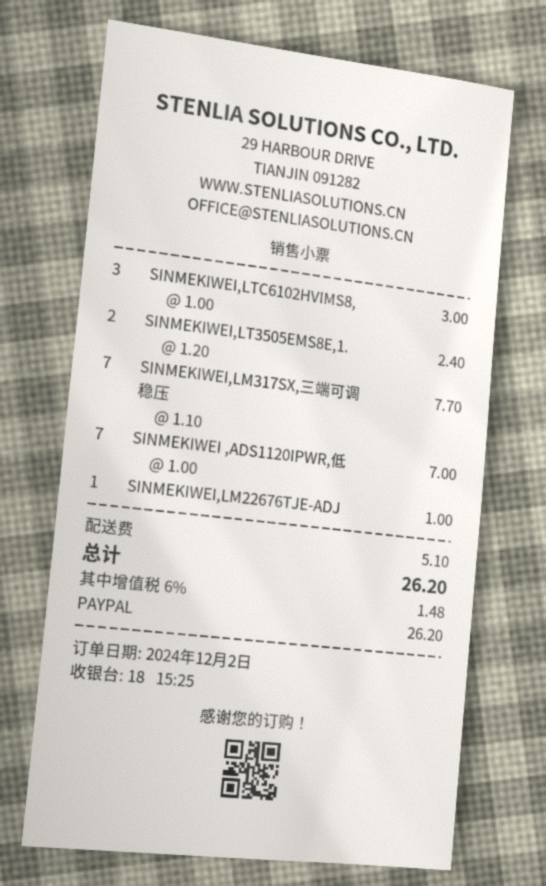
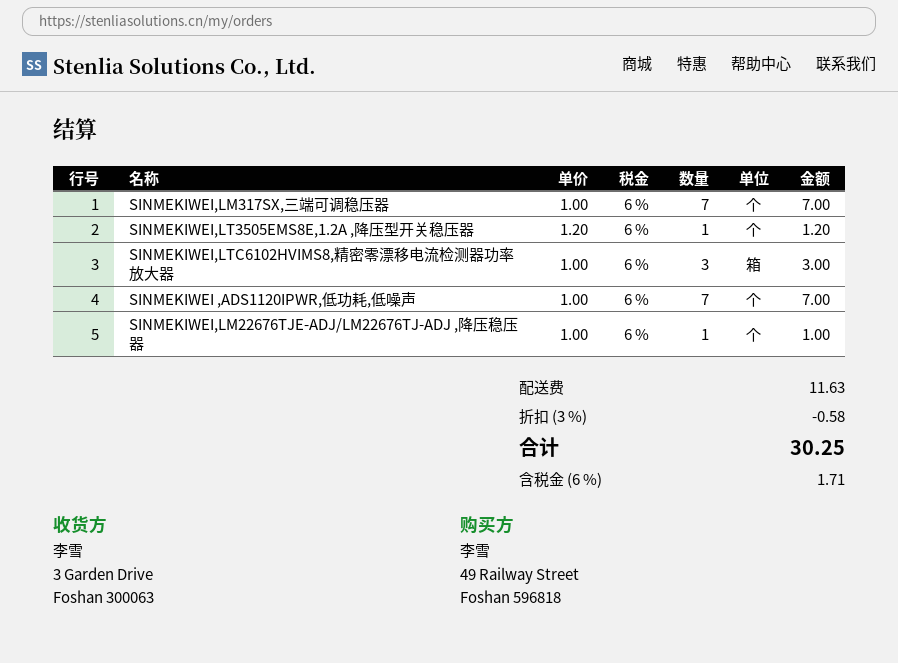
SINMEKIWEI,LT3505EMS8E,1.: 2 x 1.20 = 2.40 -> 1 x 1.20 = 1.20
SINMEKIWEI,LM317SX,三端可调稳压: 7 x 1.10 = 7.70 -> 7 x 1.00 = 7.00
discount: none -> 3% = 0.58
shipping: 5.10 -> 11.63
tax: 6% = 1.48 -> 6% = 1.71
total: 26.20 -> 30.25

